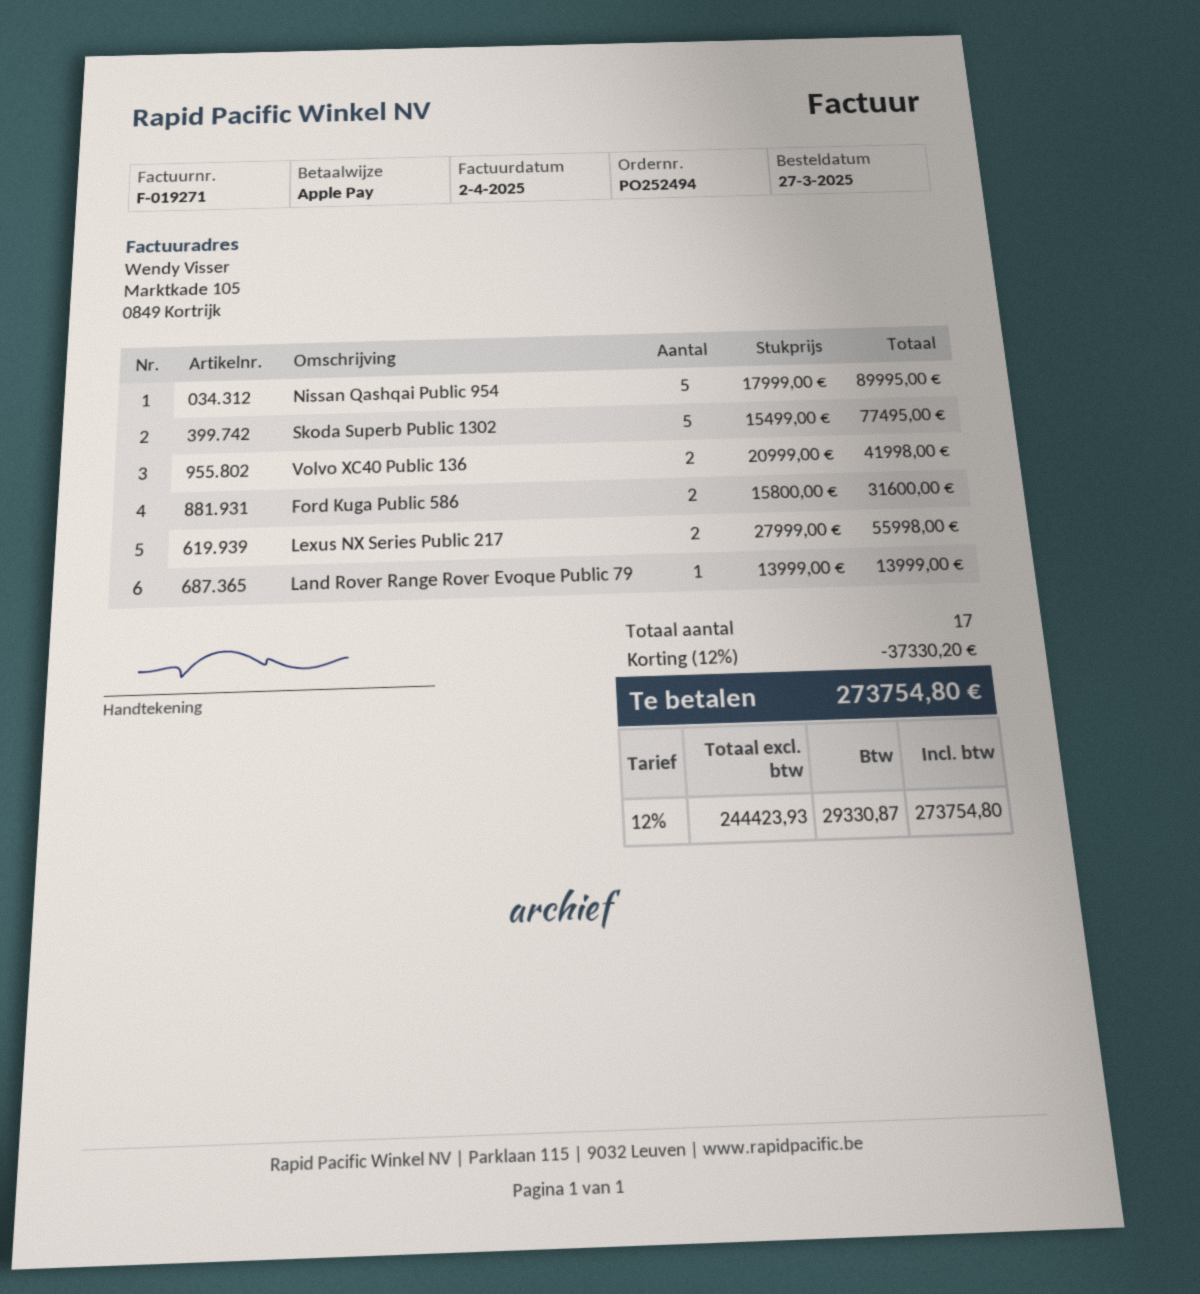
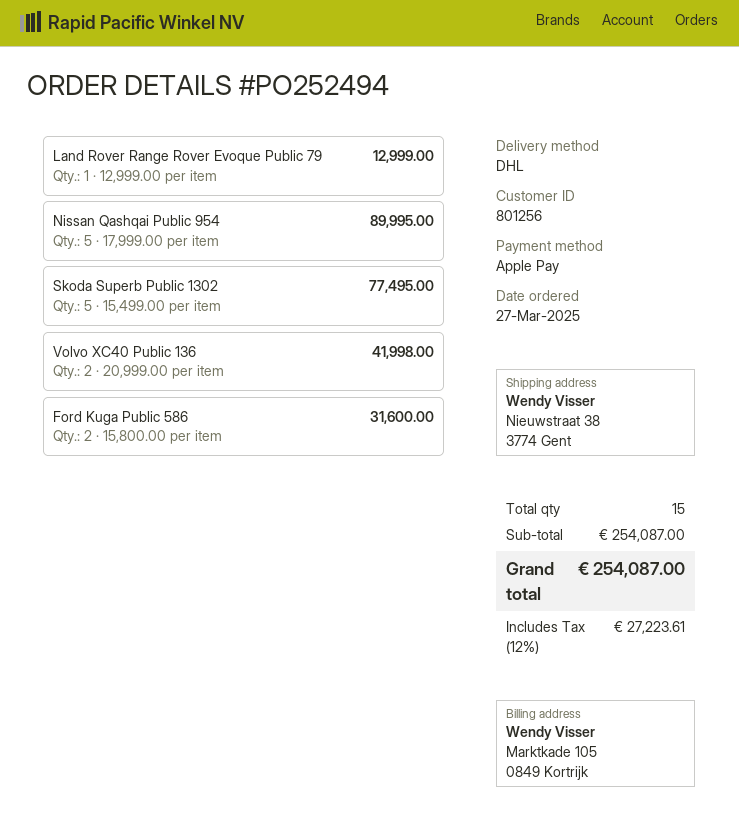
Lexus NX Series Public 217: 2 x 27999.00 = 55998.00 -> none
Land Rover Range Rover Evoque Public 79: 1 x 13999.00 = 13999.00 -> 1 x 12999.00 = 12999.00
total quantity: 17 -> 15
discount: 12% = 37330.20 -> none
tax: 12% = 29330.87 -> 12% = 27223.61
total: 273754.80 -> 254087.00

